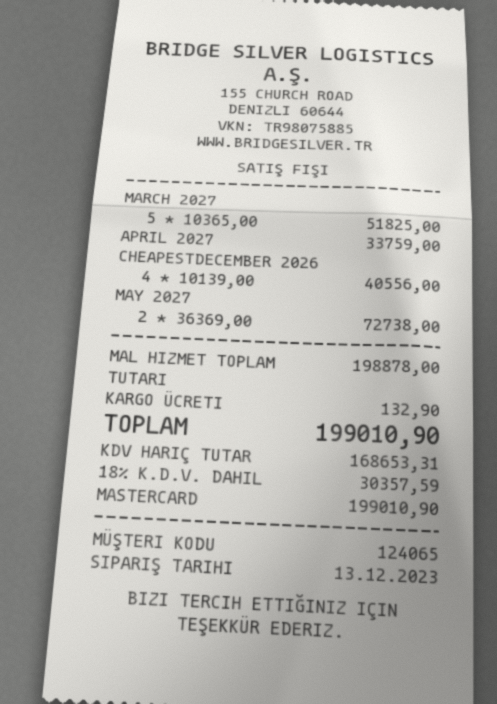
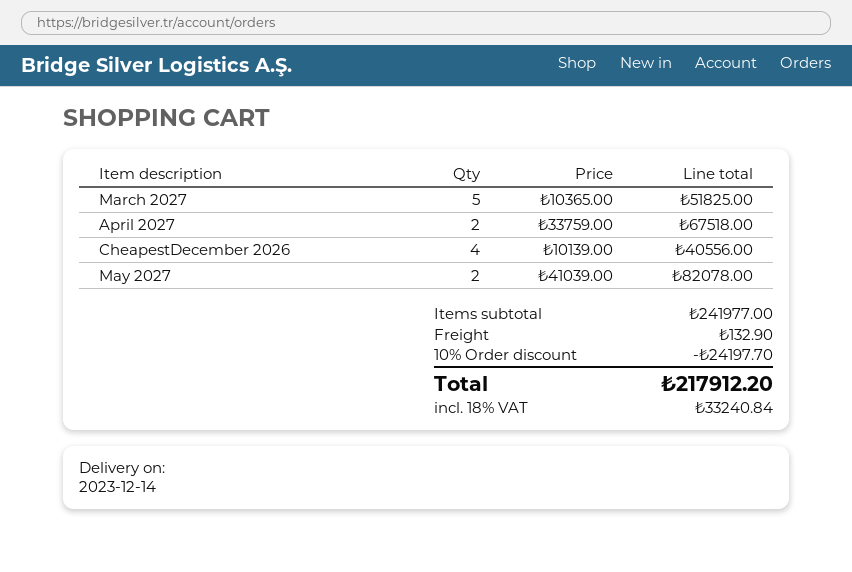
APRIL 2027: 1 x 33759.00 = 33759.00 -> 2 x 33759.00 = 67518.00
MAY 2027: 2 x 36369.00 = 72738.00 -> 2 x 41039.00 = 82078.00
subtotal: 198878.00 -> 241977.00
discount: none -> 10% = 24197.70
tax: 18% = 30357.59 -> 18% = 33240.84
total: 199010.90 -> 217912.20

